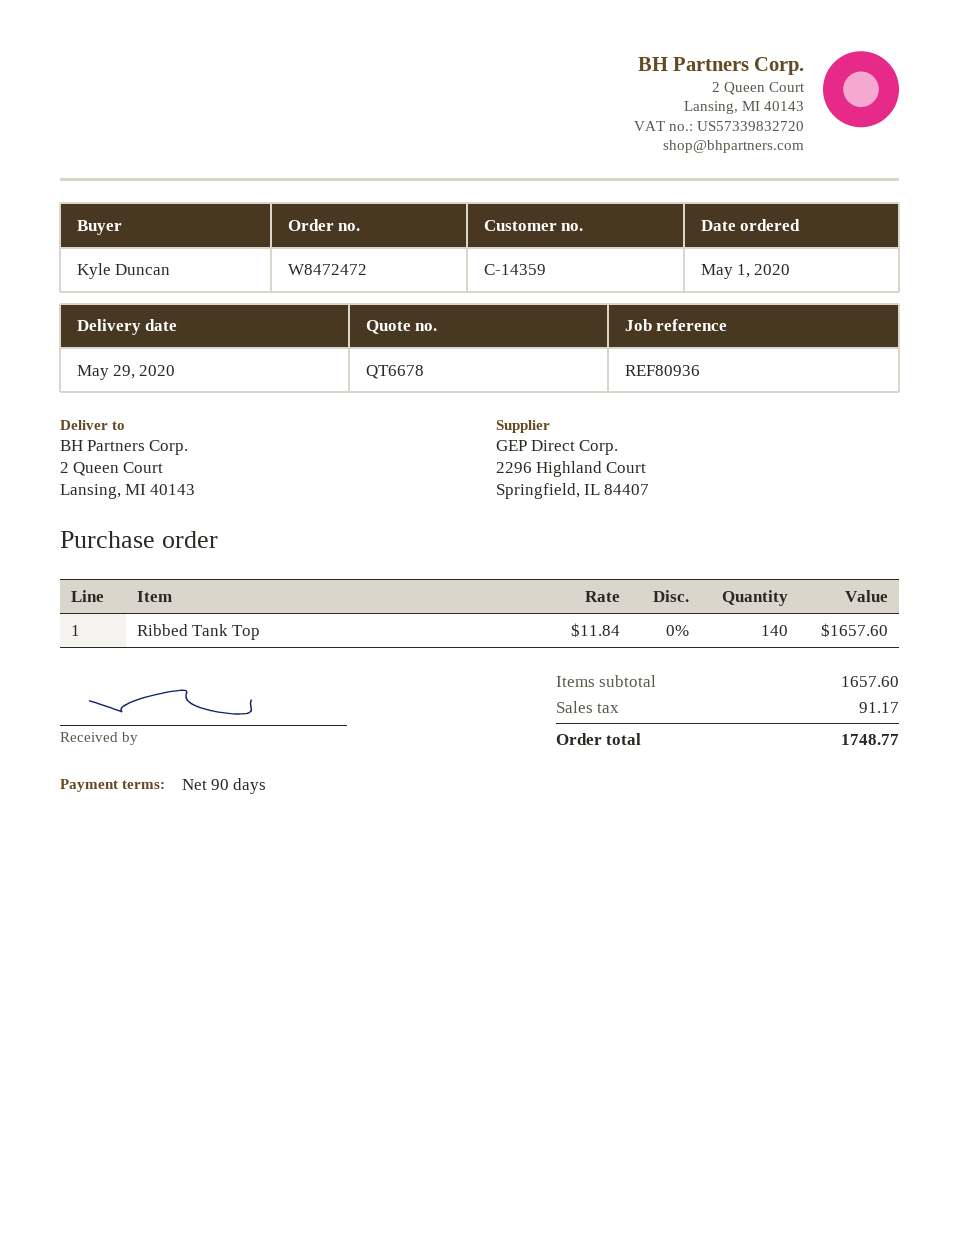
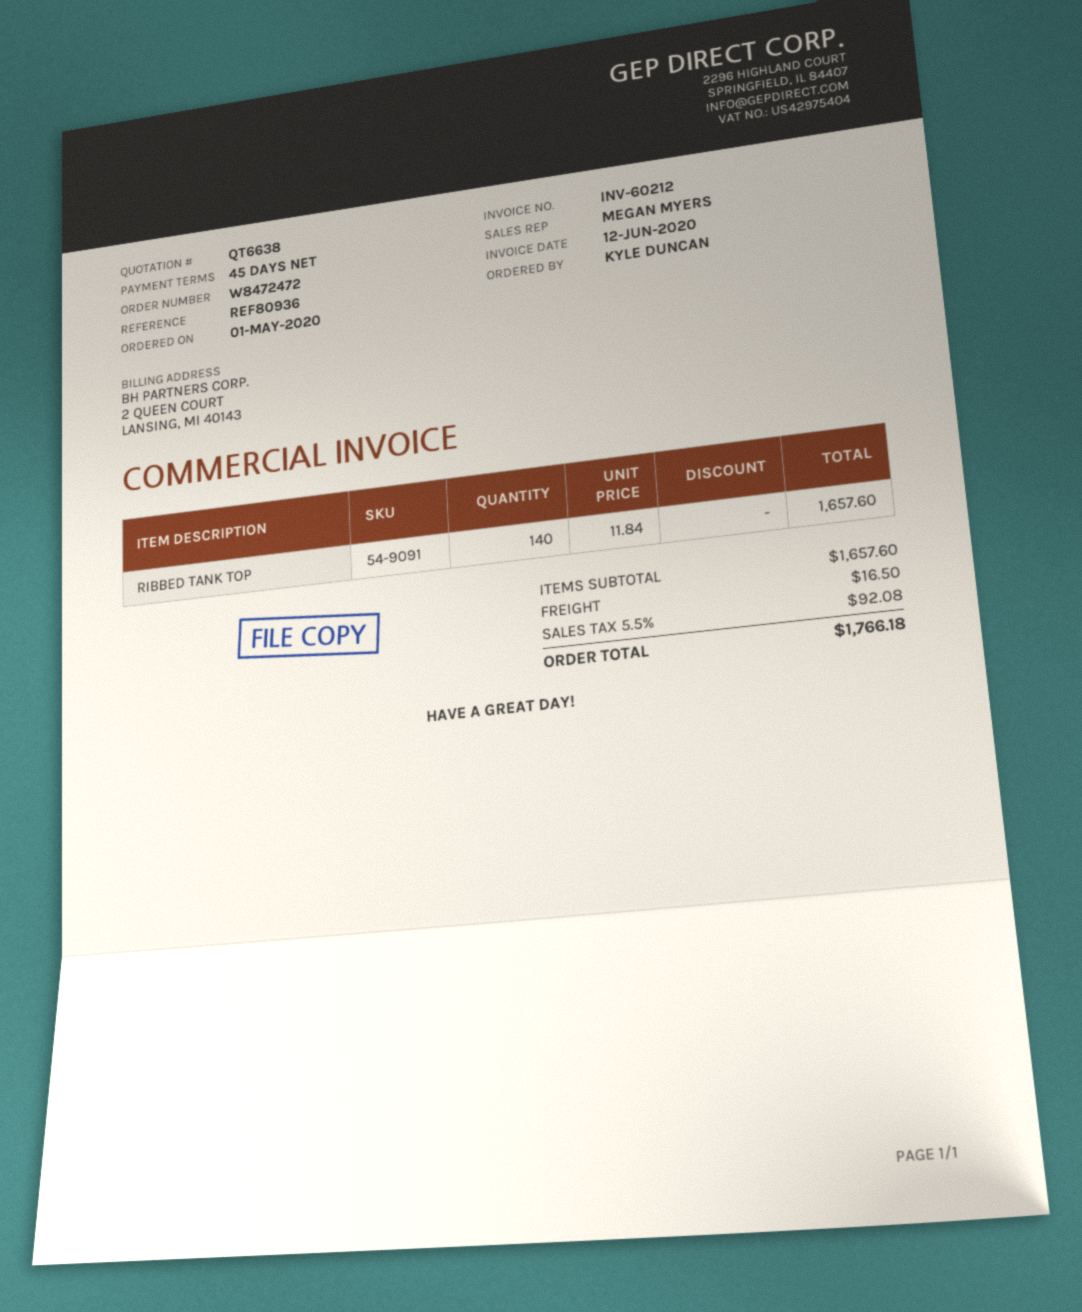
quote number: QT6678 -> QT6638
payment terms: 90 days -> 45 days
shipping: none -> 16.50
tax: 91.17 -> 92.08
total: 1748.77 -> 1766.18

